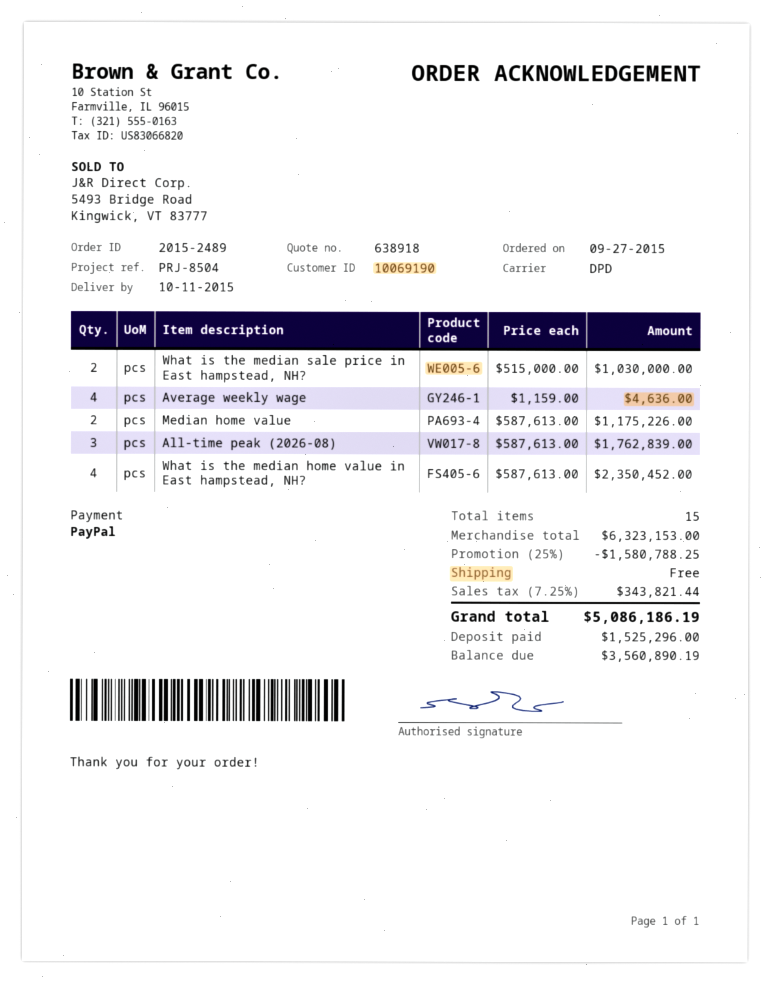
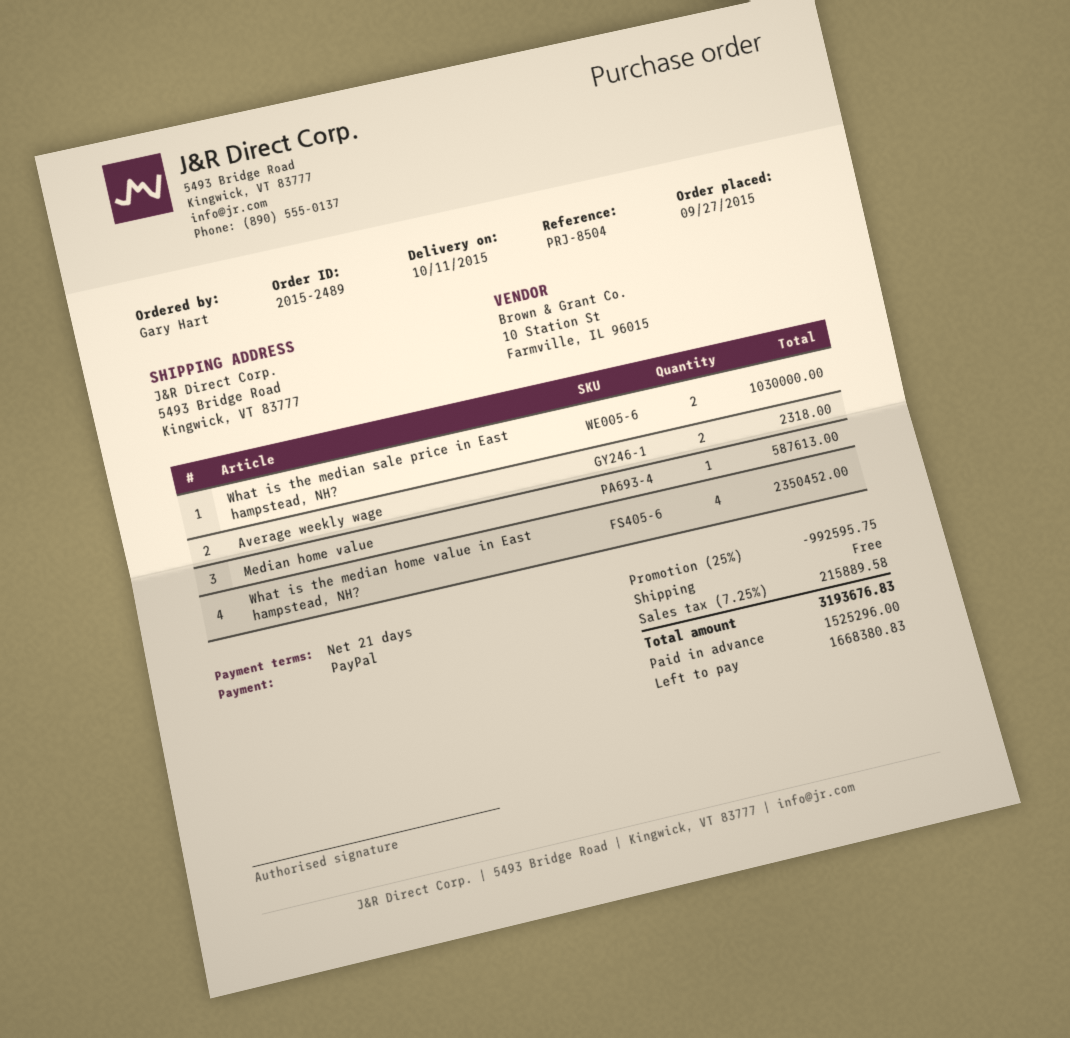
Average weekly wage: 4 for 4636.00 -> 2 for 2318.00
Median home value: 2 for 1175226.00 -> 1 for 587613.00
All-time peak (2026-08): 3 for 1762839.00 -> none
discount: 25% = 1580788.25 -> 25% = 992595.75
tax: 7.25% = 343821.44 -> 7.25% = 215889.58
total: 5086186.19 -> 3193676.83
balance: 3560890.19 -> 1668380.83

